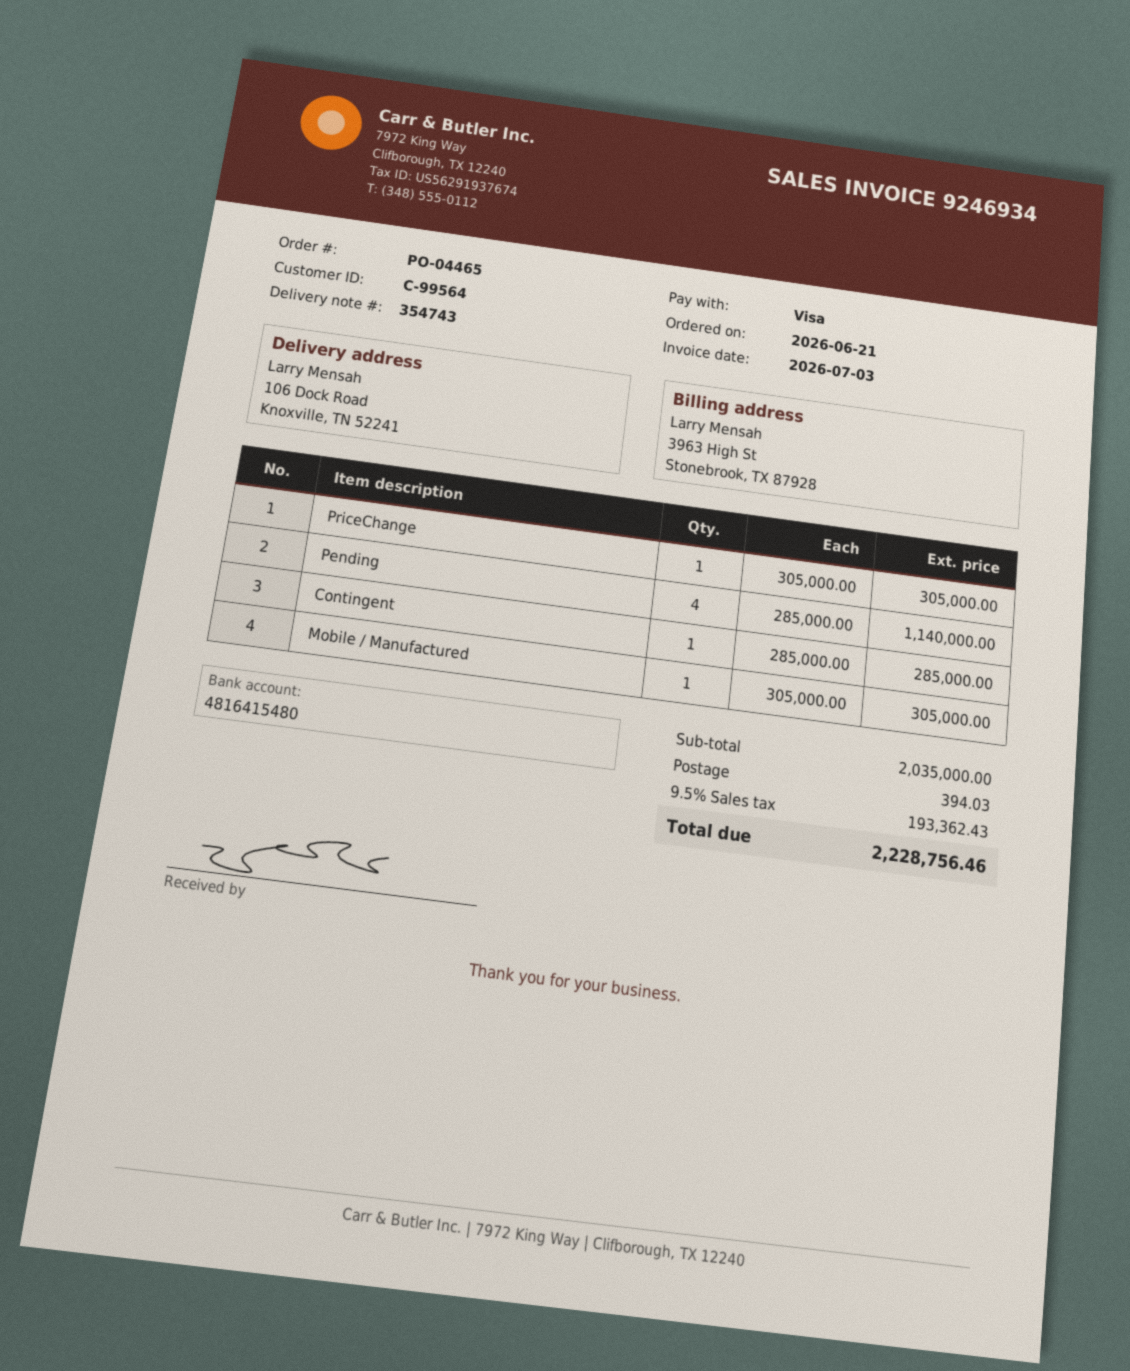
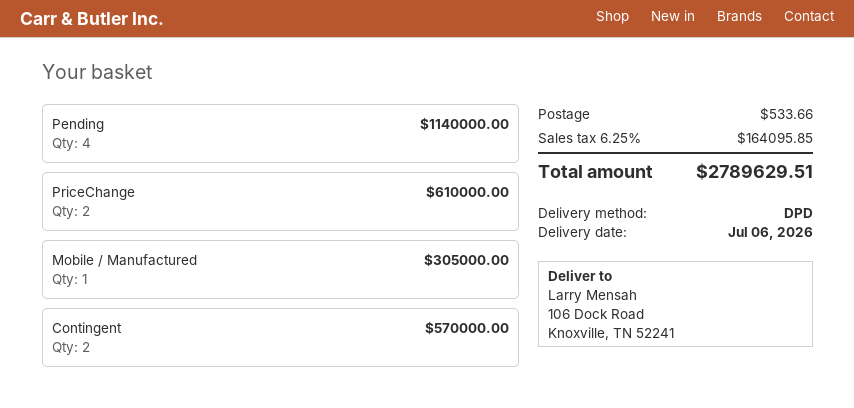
PriceChange: 1 for 305000.00 -> 2 for 610000.00
Contingent: 1 for 285000.00 -> 2 for 570000.00
shipping: 394.03 -> 533.66
tax: 9.5% = 193362.43 -> 6.25% = 164095.85
total: 2228756.46 -> 2789629.51

